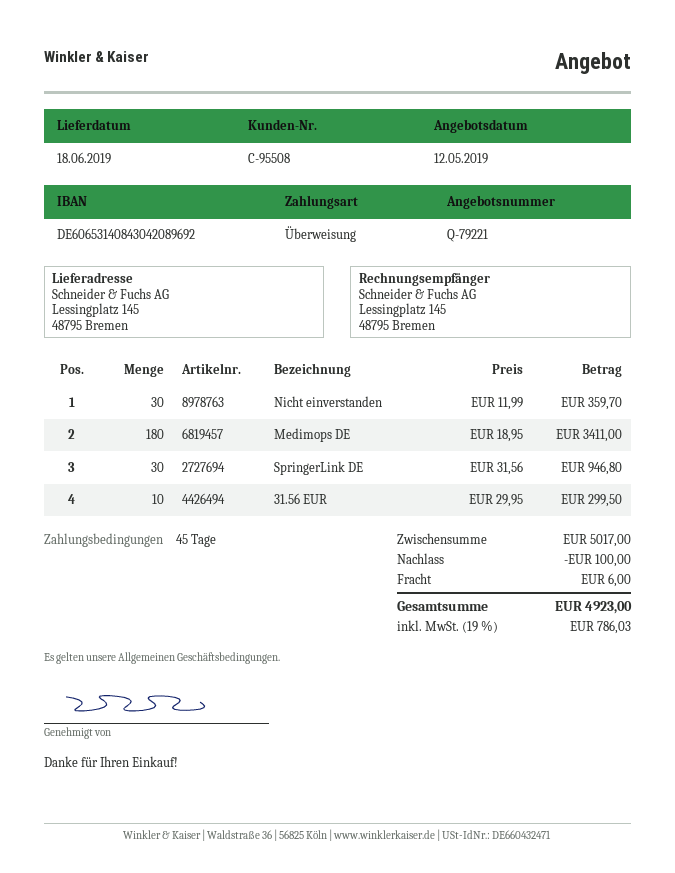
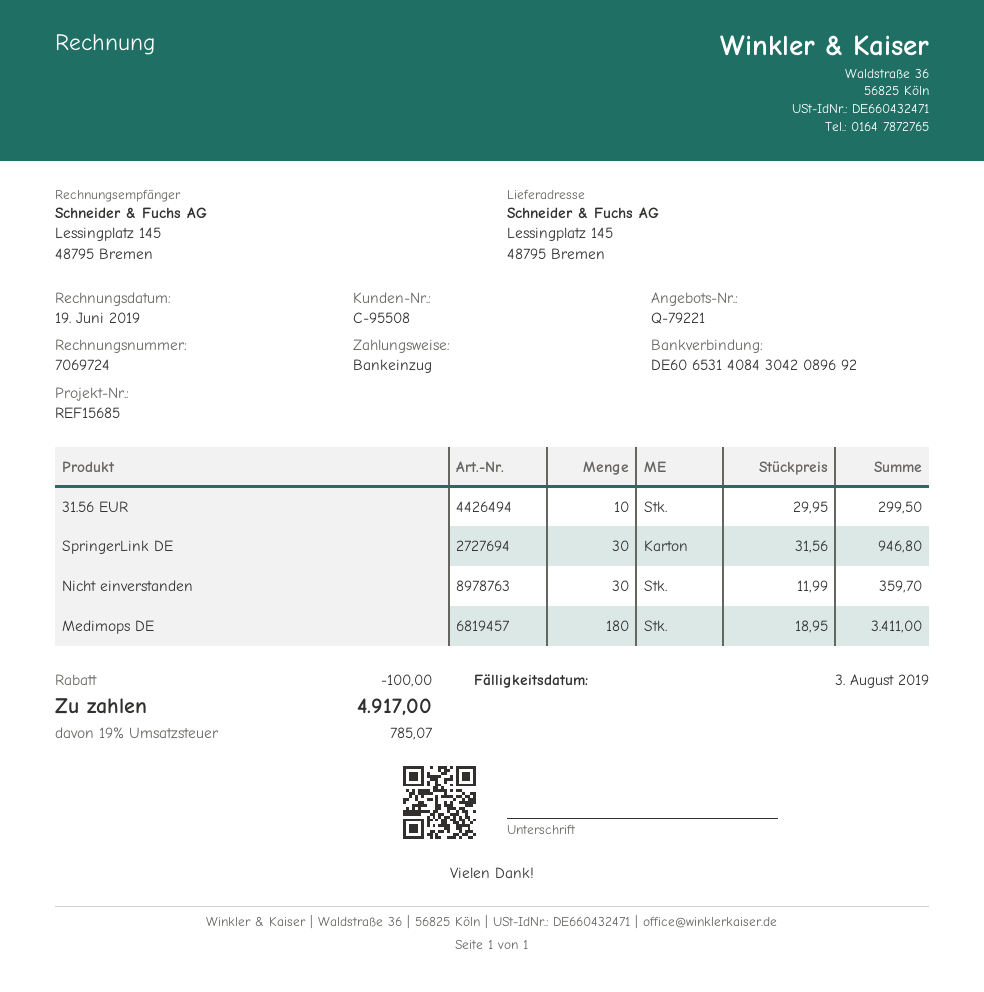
payment method: bank transfer -> direct debit
shipping: 6.00 -> none
tax: 19% = 786.03 -> 19% = 785.07
total: 4923.00 -> 4917.00

